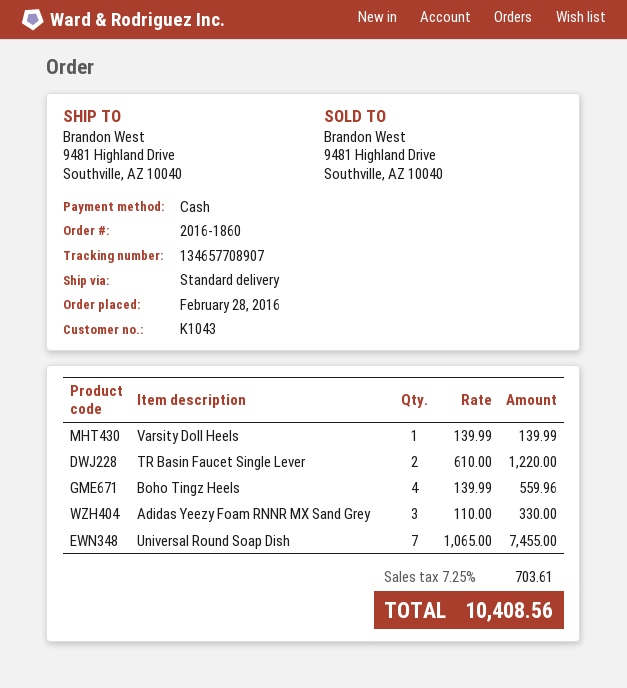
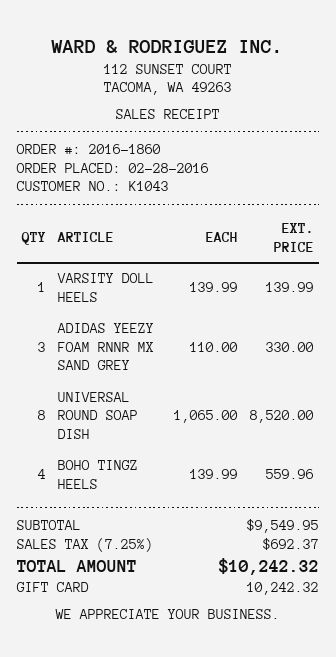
payment method: cash -> gift card
TR Basin Faucet Single Lever: 2 x 610.00 = 1220.00 -> none
Universal Round Soap Dish: 7 x 1065.00 = 7455.00 -> 8 x 1065.00 = 8520.00
tax: 7.25% = 703.61 -> 7.25% = 692.37
total: 10408.56 -> 10242.32

